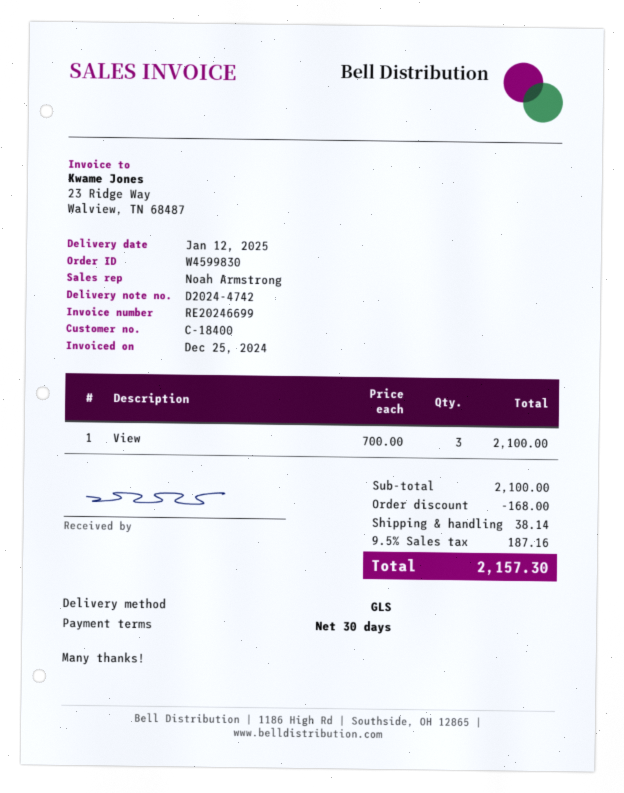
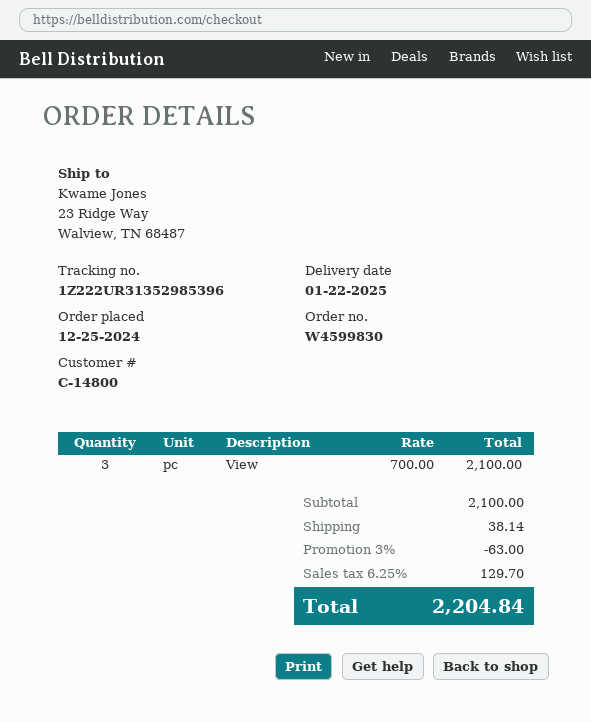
delivery date: 2025-01-12 -> 2025-01-22
customer number: C-18400 -> C-14800
discount: 168.00 -> 63.00
tax: 9.5% = 187.16 -> 6.25% = 129.70
total: 2157.30 -> 2204.84

